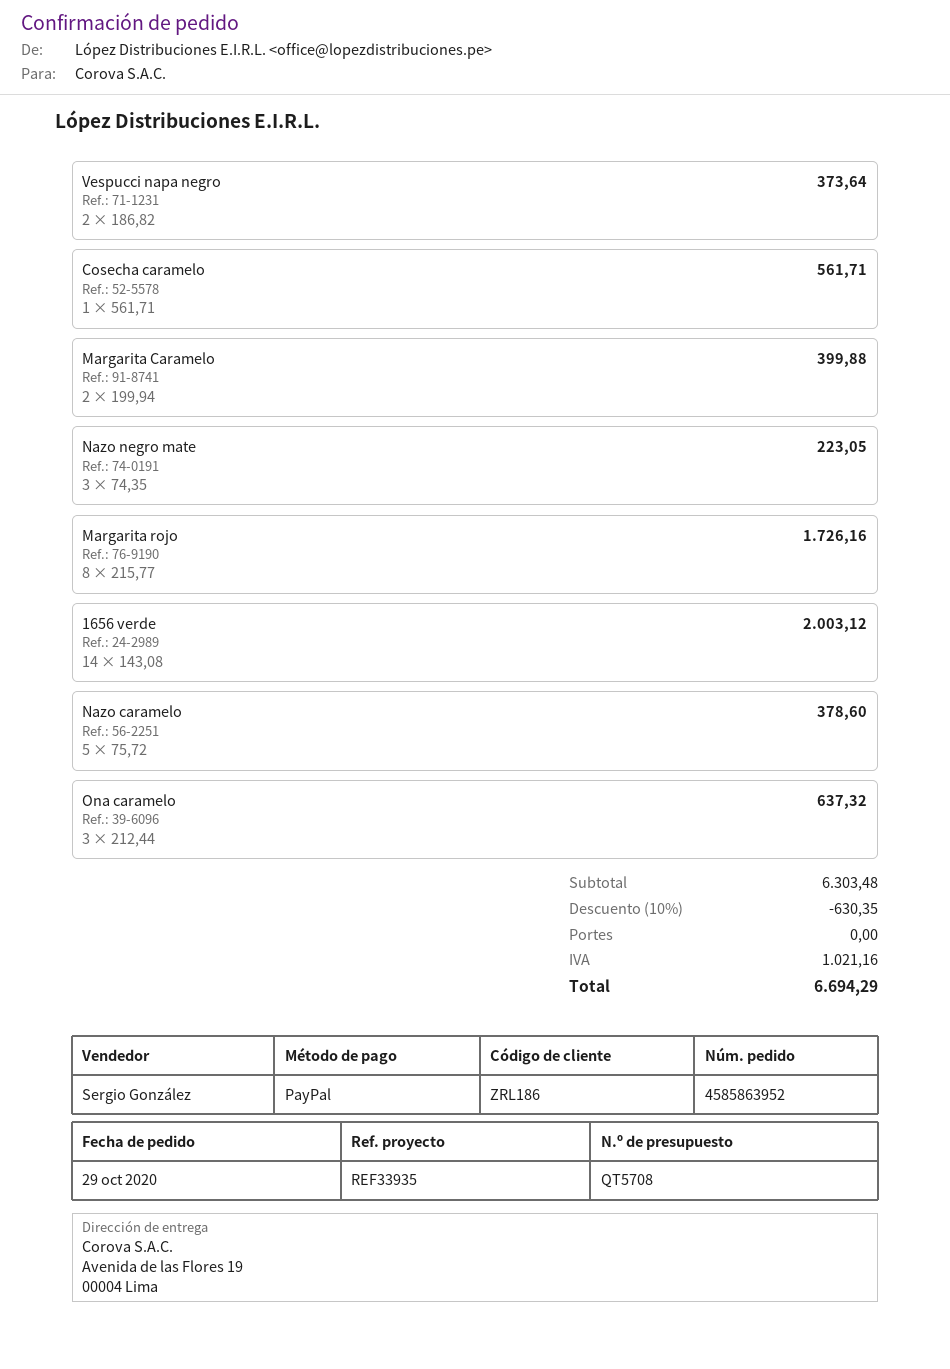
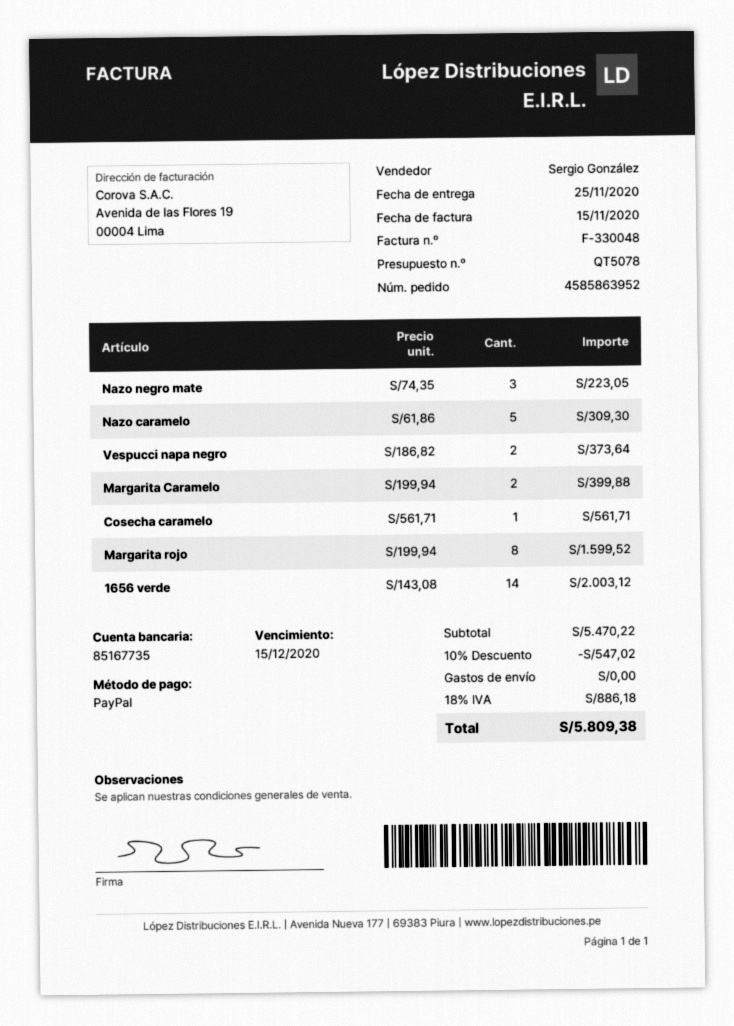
quote number: QT5708 -> QT5078
Margarita rojo: 8 x 215.77 = 1726.16 -> 8 x 199.94 = 1599.52
Nazo caramelo: 5 x 75.72 = 378.60 -> 5 x 61.86 = 309.30
Ona caramelo: 3 x 212.44 = 637.32 -> none
subtotal: 6303.48 -> 5470.22
discount: 10% = 630.35 -> 10% = 547.02
tax: 1021.16 -> 886.18
total: 6694.29 -> 5809.38

